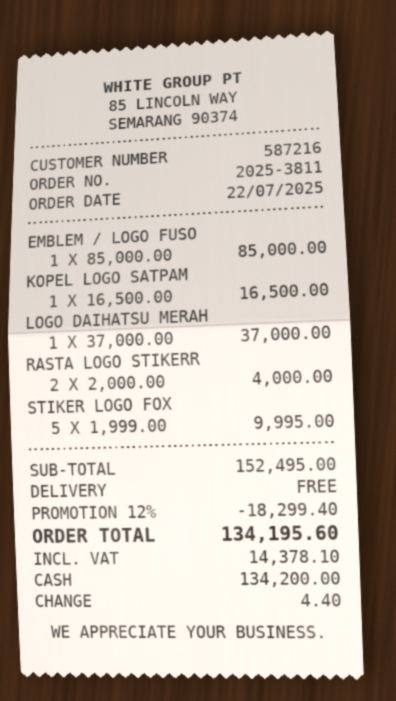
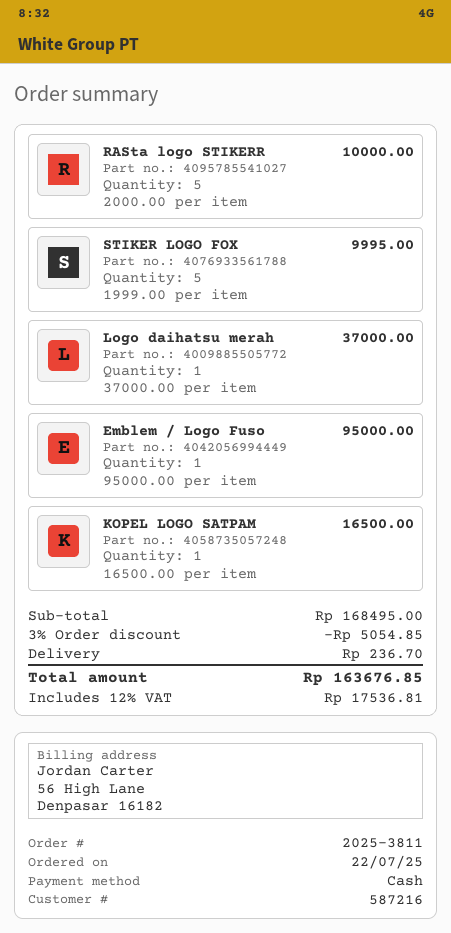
EMBLEM / LOGO FUSO: 1 x 85000.00 = 85000.00 -> 1 x 95000.00 = 95000.00
RASTA LOGO STIKERR: 2 x 2000.00 = 4000.00 -> 5 x 2000.00 = 10000.00
subtotal: 152495.00 -> 168495.00
discount: 12% = 18299.40 -> 3% = 5054.85
shipping: 0.00 -> 236.70
tax: 14378.10 -> 17536.81
total: 134195.60 -> 163676.85

